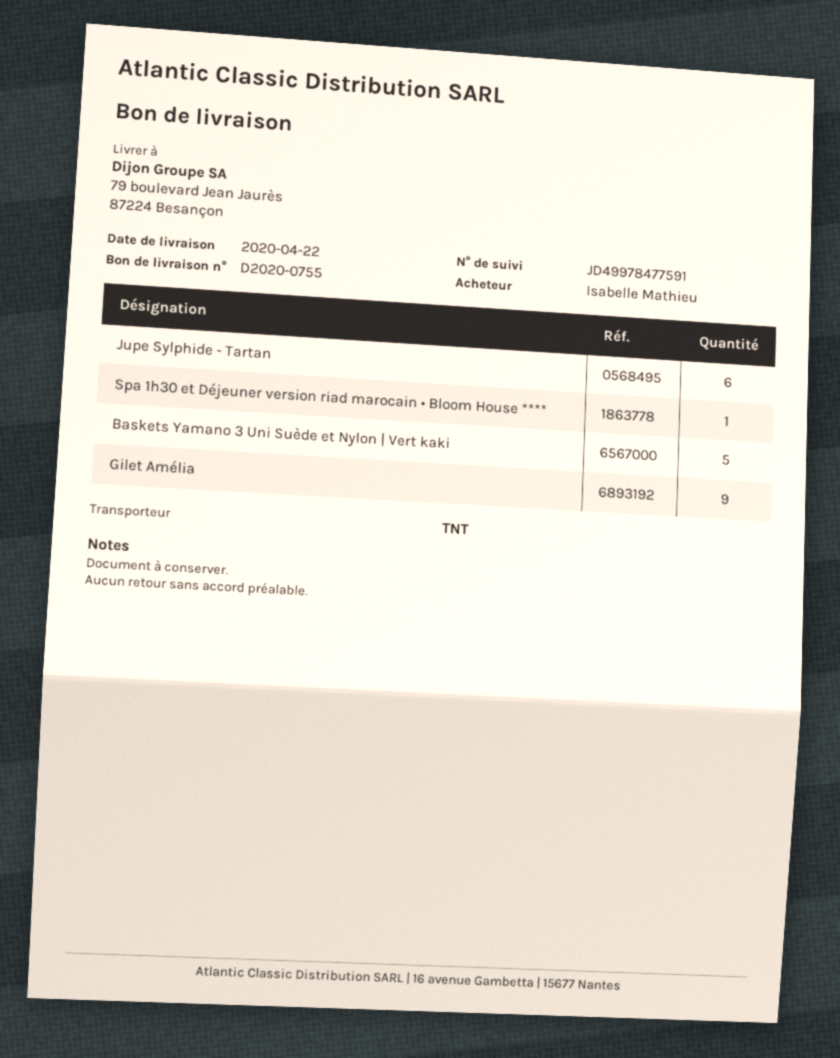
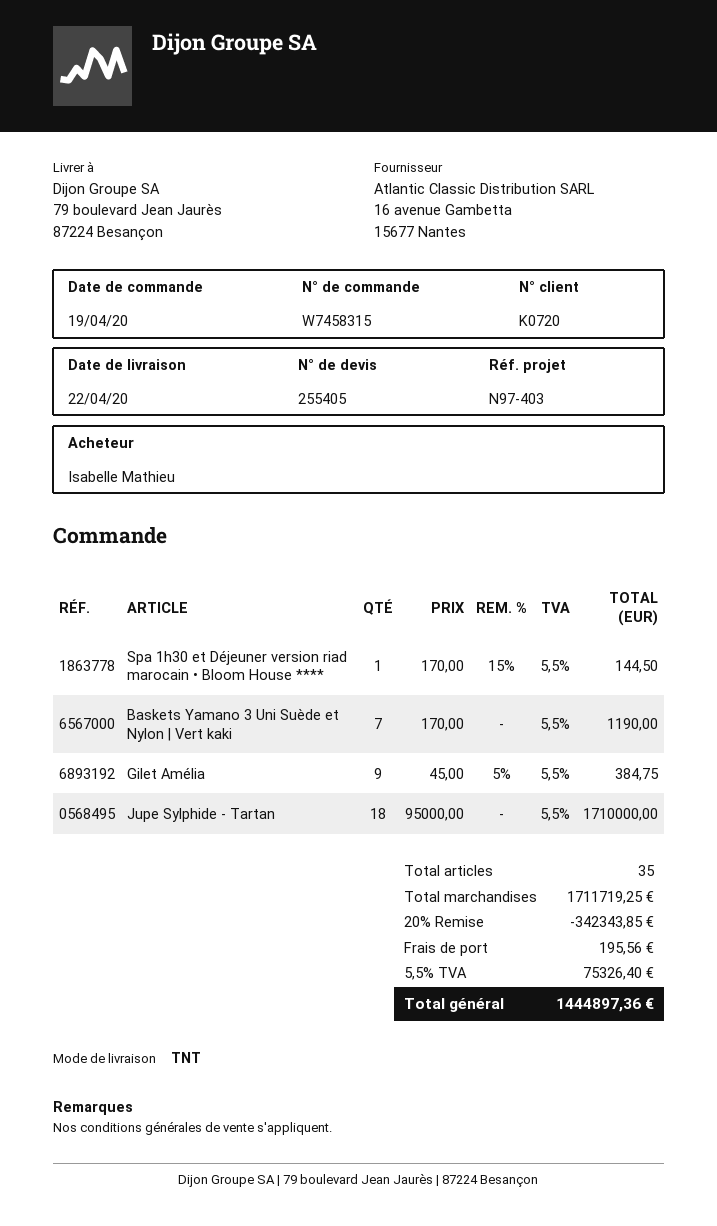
Jupe Sylphide - Tartan: 6 -> 18
Baskets Yamano 3 Uni Suède et Nylon | Vert kaki: 5 -> 7

